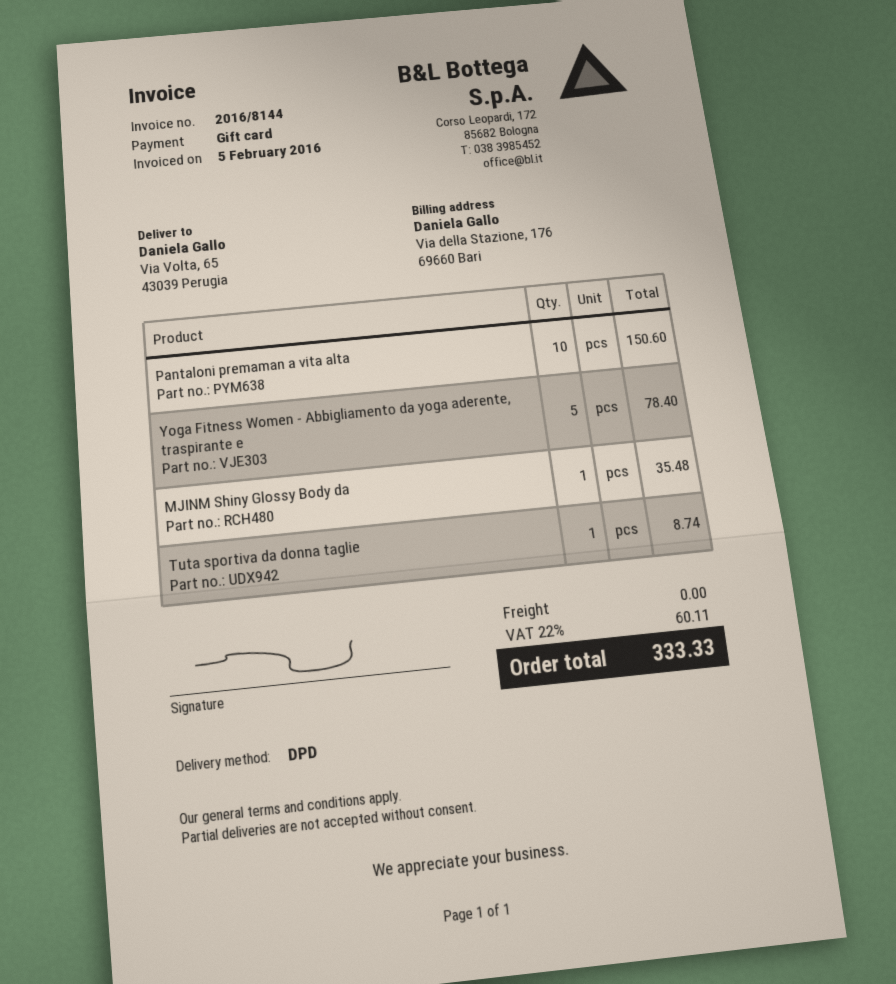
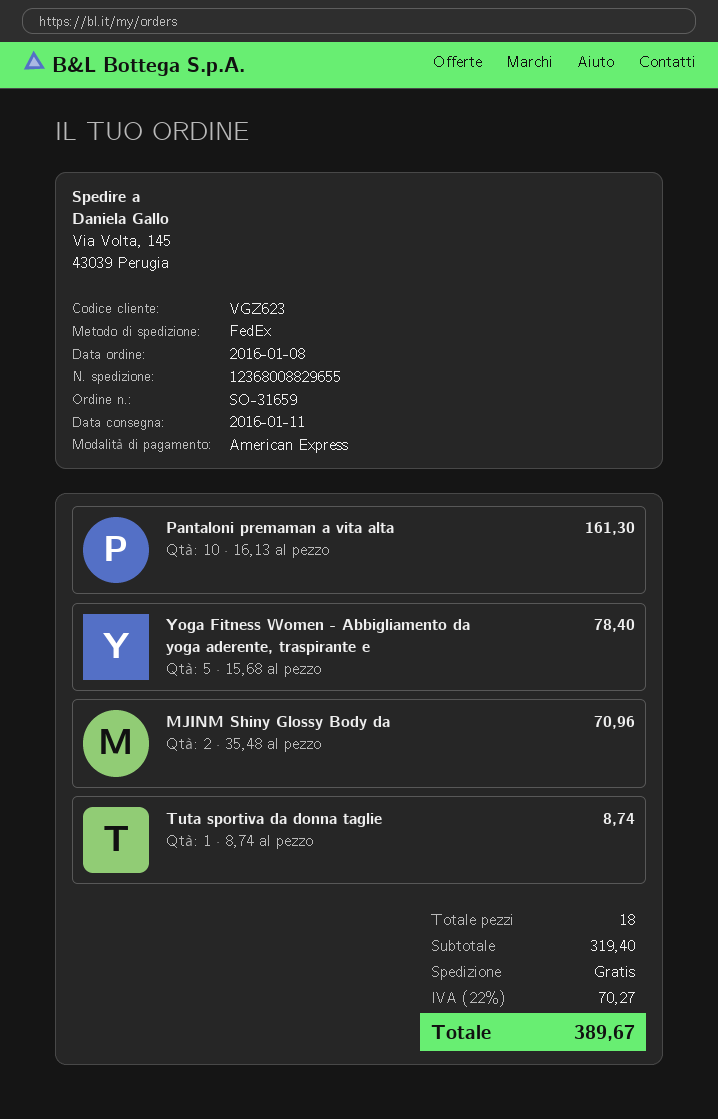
payment method: gift card -> American Express
shipping method: DPD -> FedEx
ship to: Via Volta, 65, 43039 Perugia -> Via Volta, 145, 43039 Perugia
Pantaloni premaman a vita alta: 10 for 150.60 -> 10 for 161.30
MJINM Shiny Glossy Body da: 1 for 35.48 -> 2 for 70.96
tax: 22% = 60.11 -> 22% = 70.27
total: 333.33 -> 389.67

